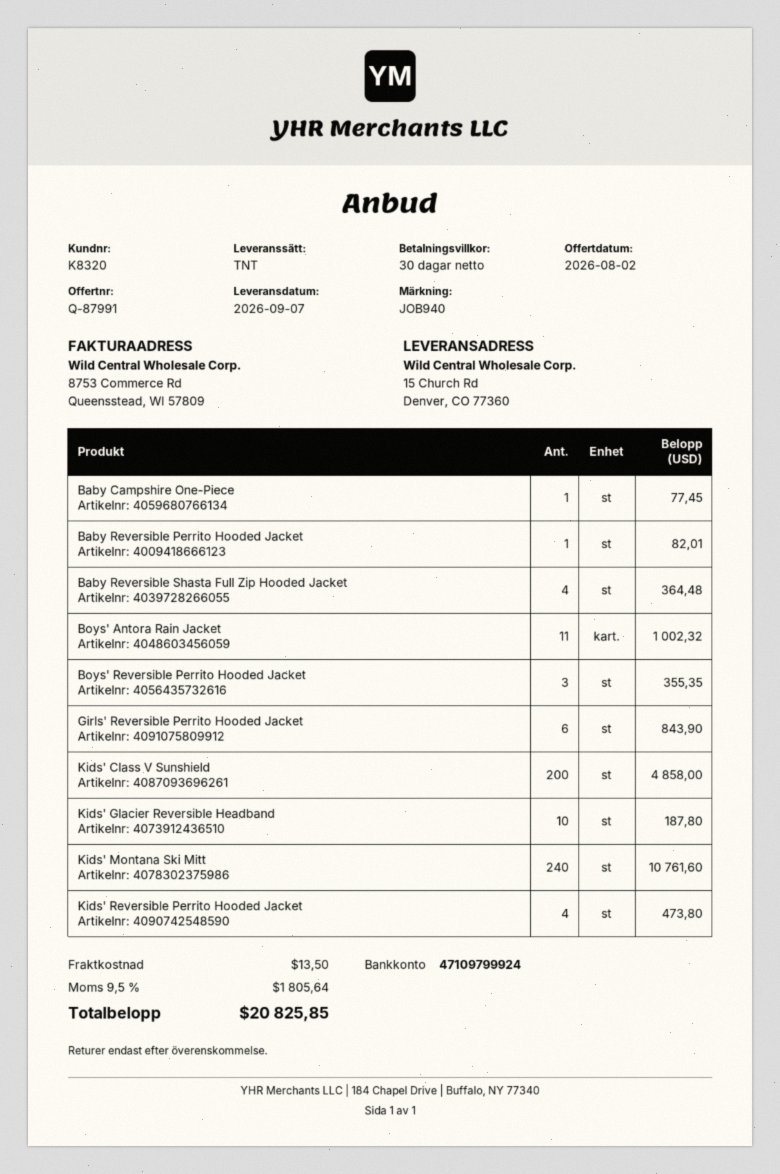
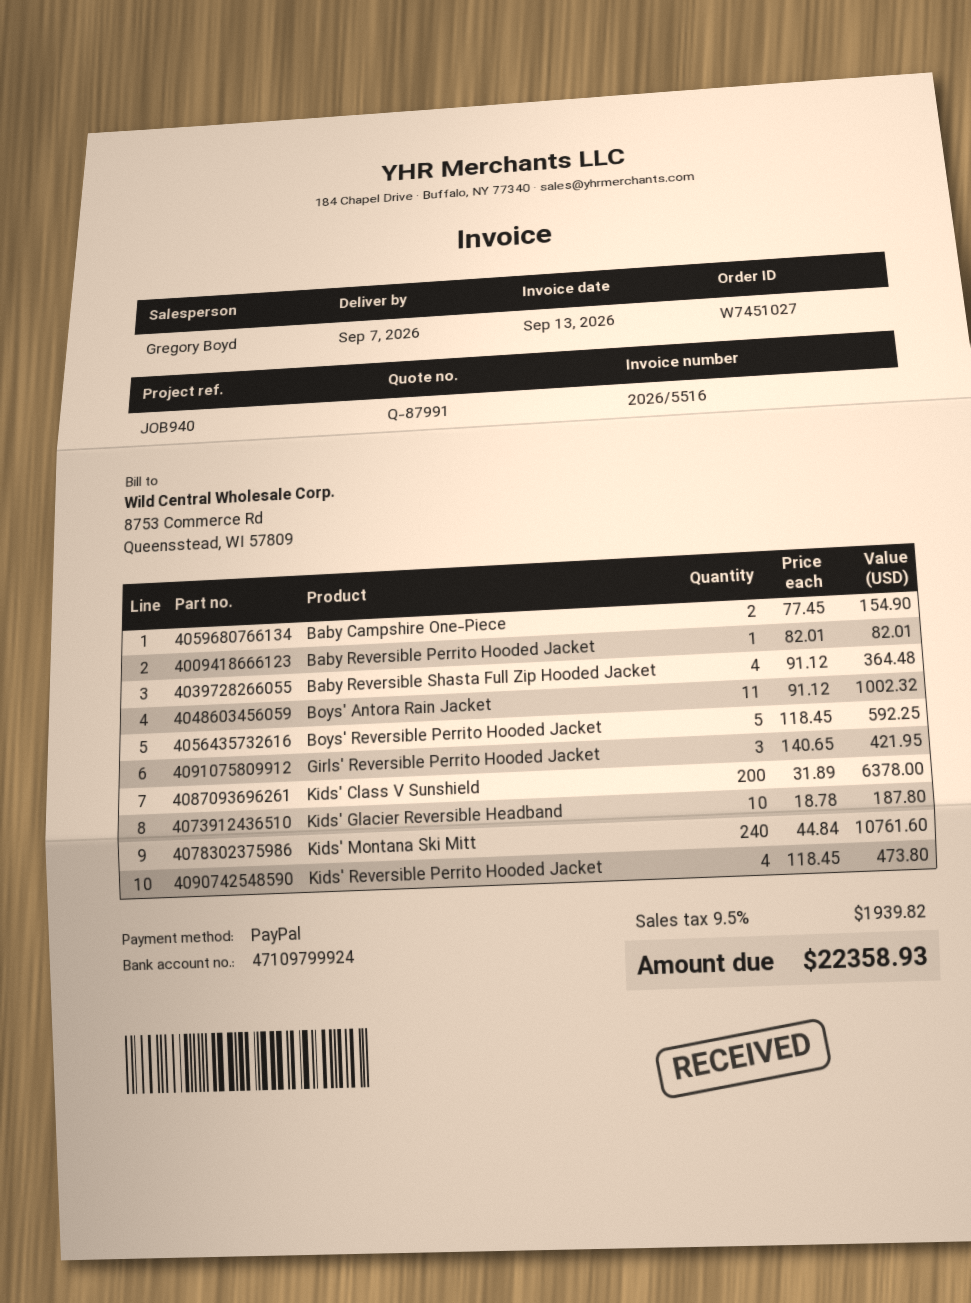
Baby Campshire One-Piece: 1 for 77.45 -> 2 for 154.90
Boys' Reversible Perrito Hooded Jacket: 3 for 355.35 -> 5 for 592.25
Girls' Reversible Perrito Hooded Jacket: 6 for 843.90 -> 3 for 421.95
Kids' Class V Sunshield: 200 for 4858.00 -> 200 for 6378.00
shipping: 13.50 -> none
tax: 9.5% = 1805.64 -> 9.5% = 1939.82
total: 20825.85 -> 22358.93

